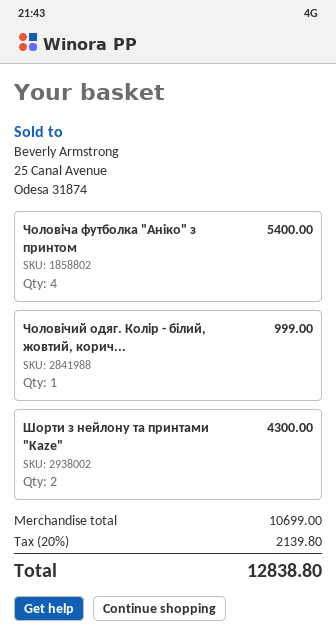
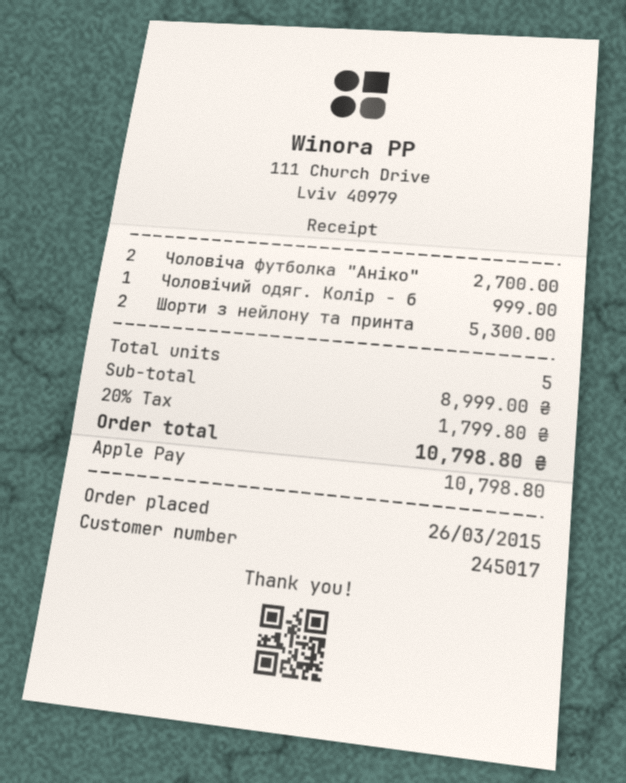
Чоловіча футболка "Аніко" з принтом: 4 for 5400.00 -> 2 for 2700.00
Шорти з нейлону та принтами "Kaze": 2 for 4300.00 -> 2 for 5300.00
subtotal: 10699.00 -> 8999.00
tax: 20% = 2139.80 -> 20% = 1799.80
total: 12838.80 -> 10798.80

